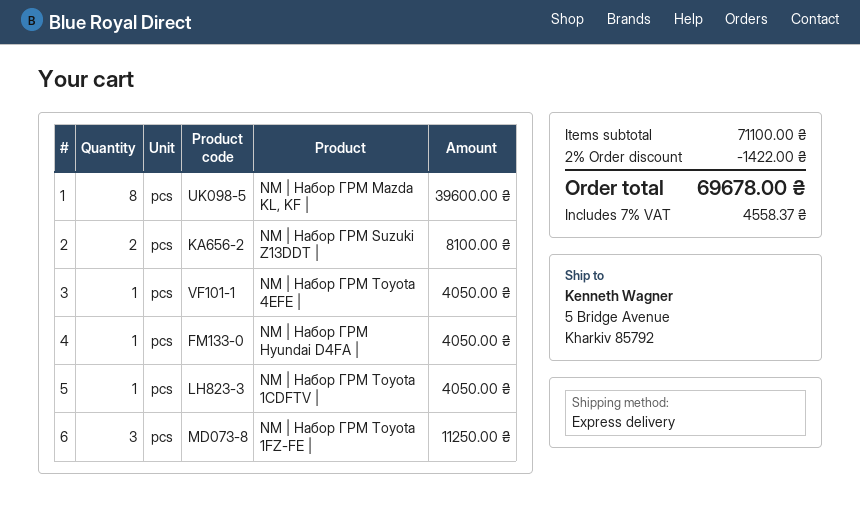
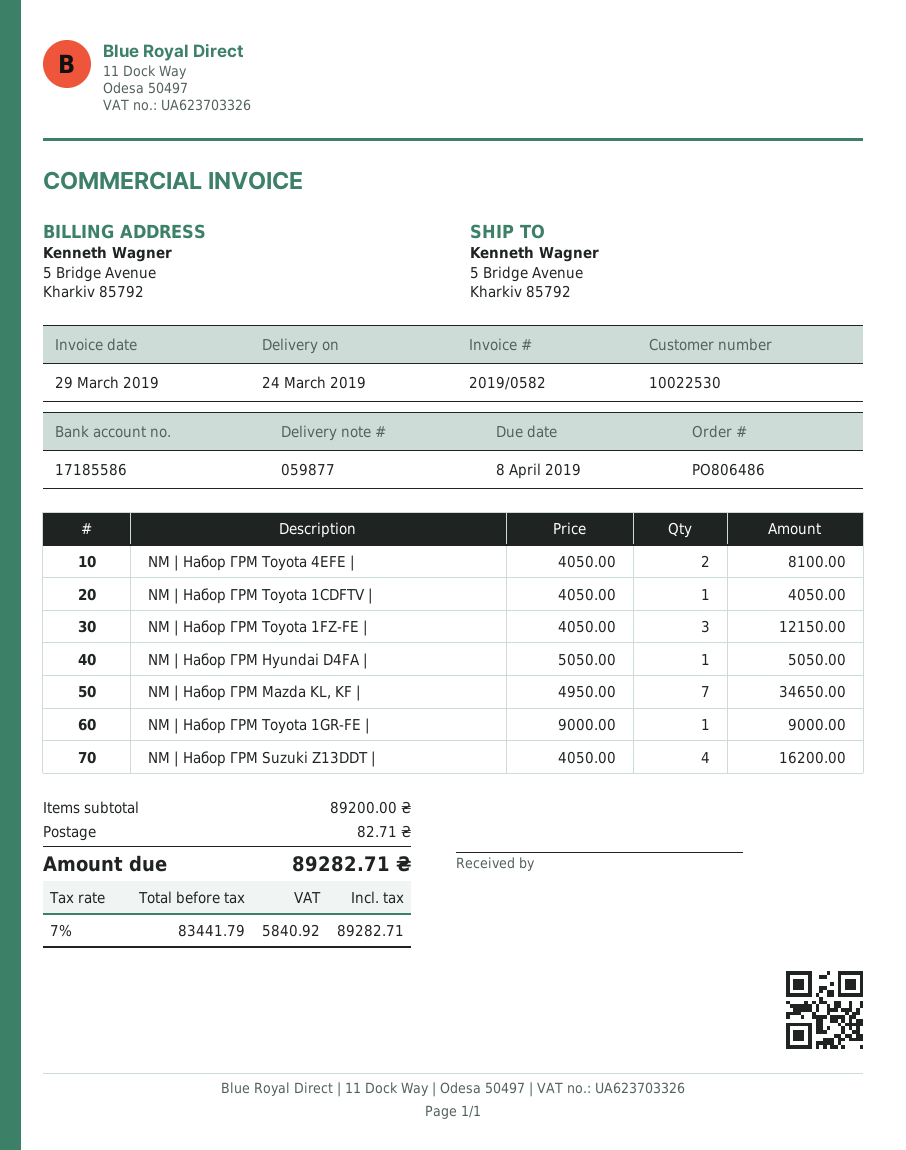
NM | Набор ГРМ Mazda KL, KF |: 8 for 39600.00 -> 7 for 34650.00
NM | Набор ГРМ Suzuki Z13DDT |: 2 for 8100.00 -> 4 for 16200.00
NM | Набор ГРМ Toyota 4EFE |: 1 for 4050.00 -> 2 for 8100.00
NM | Набор ГРМ Hyundai D4FA |: 1 for 4050.00 -> 1 for 5050.00
NM | Набор ГРМ Toyota 1FZ-FE |: 3 for 11250.00 -> 3 for 12150.00
NM | Набор ГРМ Toyota 1GR-FE |: none -> 1 for 9000.00
subtotal: 71100.00 -> 89200.00
discount: 2% = 1422.00 -> none
shipping: none -> 82.71
tax: 7% = 4558.37 -> 7% = 5840.92
total: 69678.00 -> 89282.71

